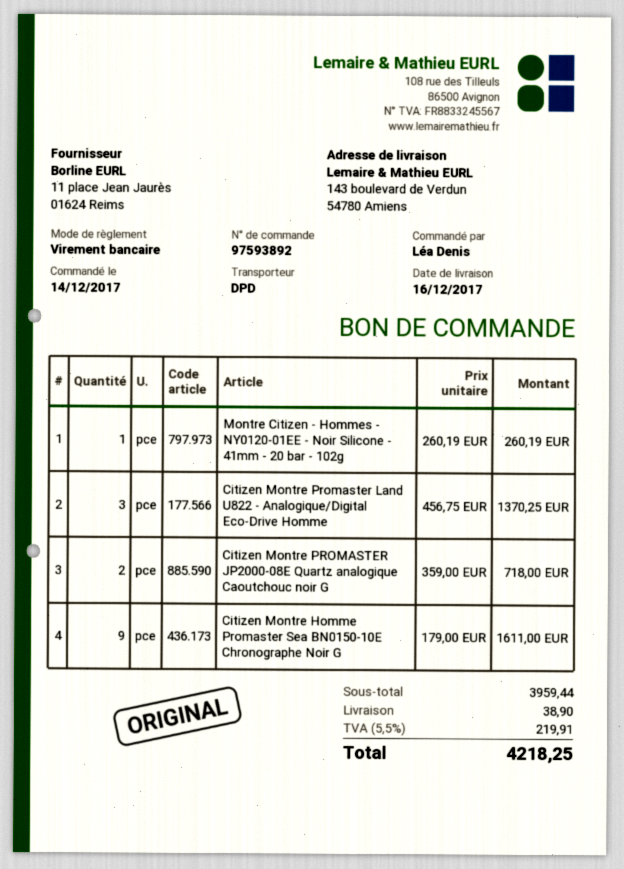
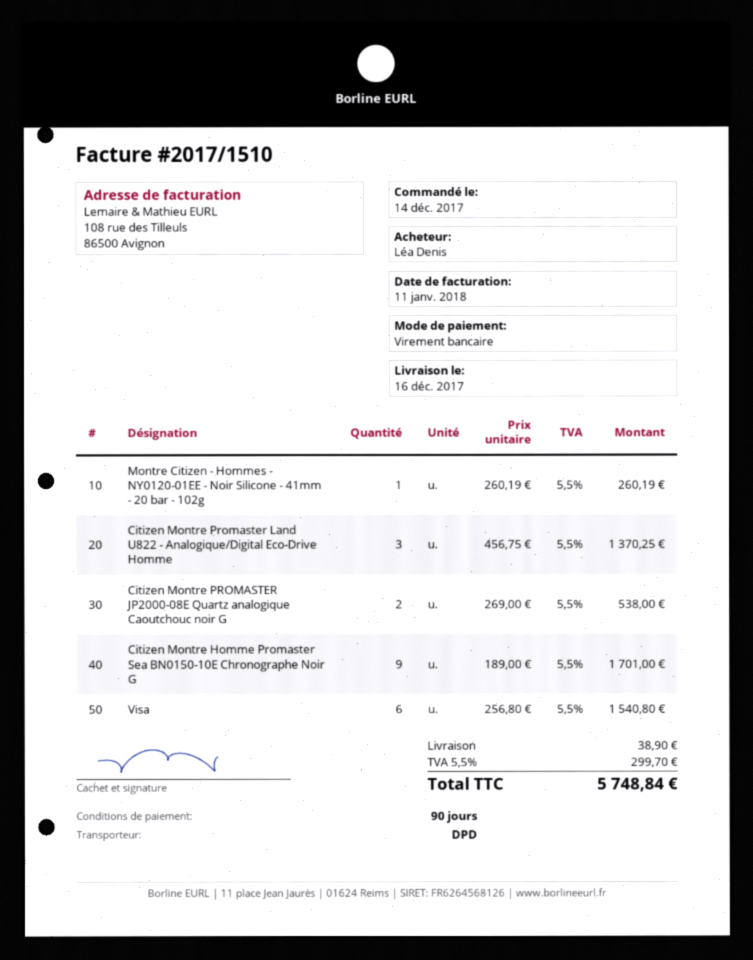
Citizen Montre PROMASTER JP2000-08E Quartz analogique Caoutchouc noir G: 2 x 359.00 = 718.00 -> 2 x 269.00 = 538.00
Citizen Montre Homme Promaster Sea BN0150-10E Chronographe Noir G: 9 x 179.00 = 1611.00 -> 9 x 189.00 = 1701.00
Visa: none -> 6 x 256.80 = 1540.80
tax: 5.5% = 219.91 -> 5.5% = 299.70
total: 4218.25 -> 5748.84

